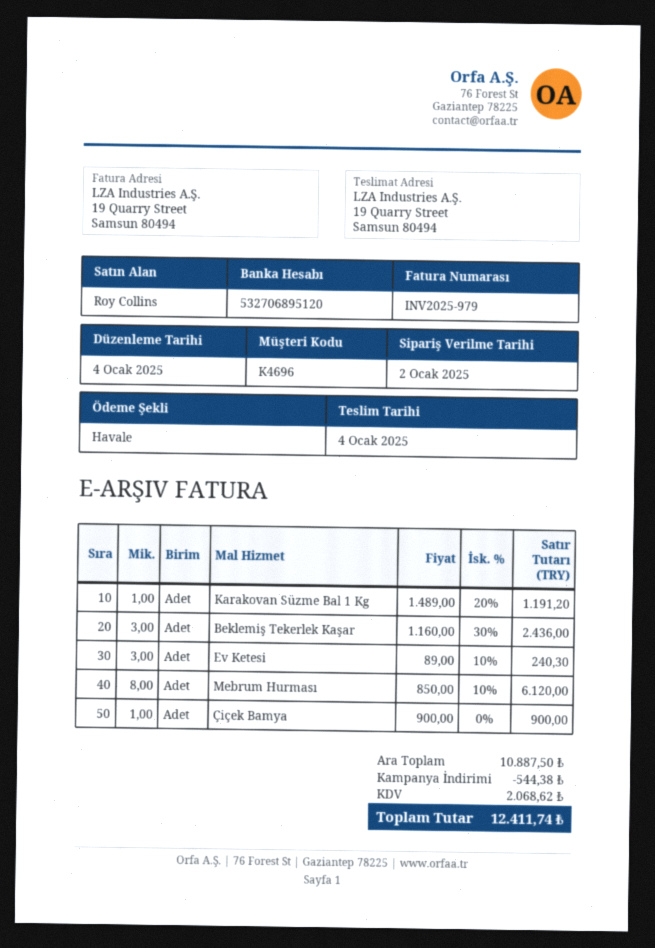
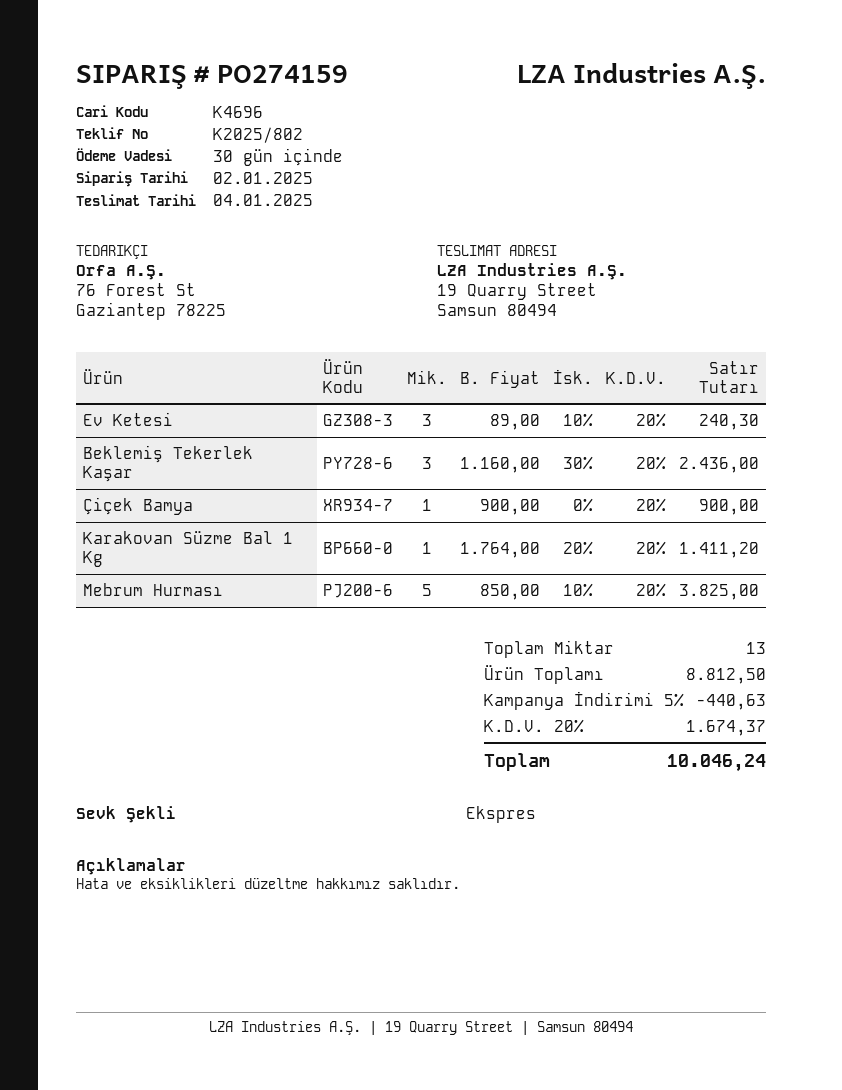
Karakovan Süzme Bal 1 Kg: 1 x 1489.00 - 20% = 1191.20 -> 1 x 1764.00 - 20% = 1411.20
Mebrum Hurması: 8 x 850.00 - 10% = 6120.00 -> 5 x 850.00 - 10% = 3825.00
subtotal: 10887.50 -> 8812.50
discount: 544.38 -> 440.63
tax: 2068.62 -> 1674.37
total: 12411.74 -> 10046.24

